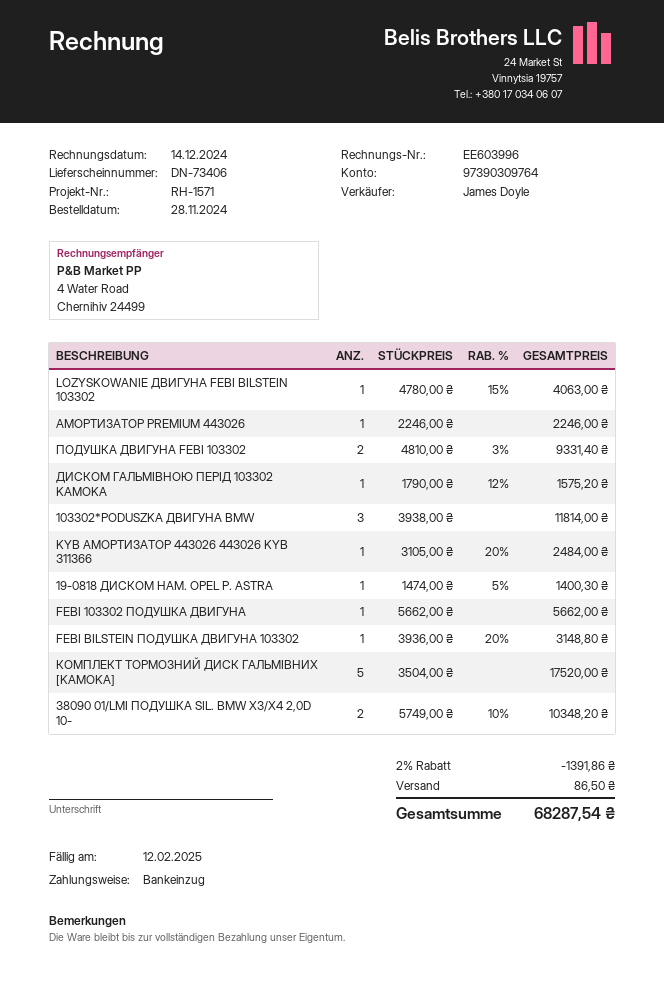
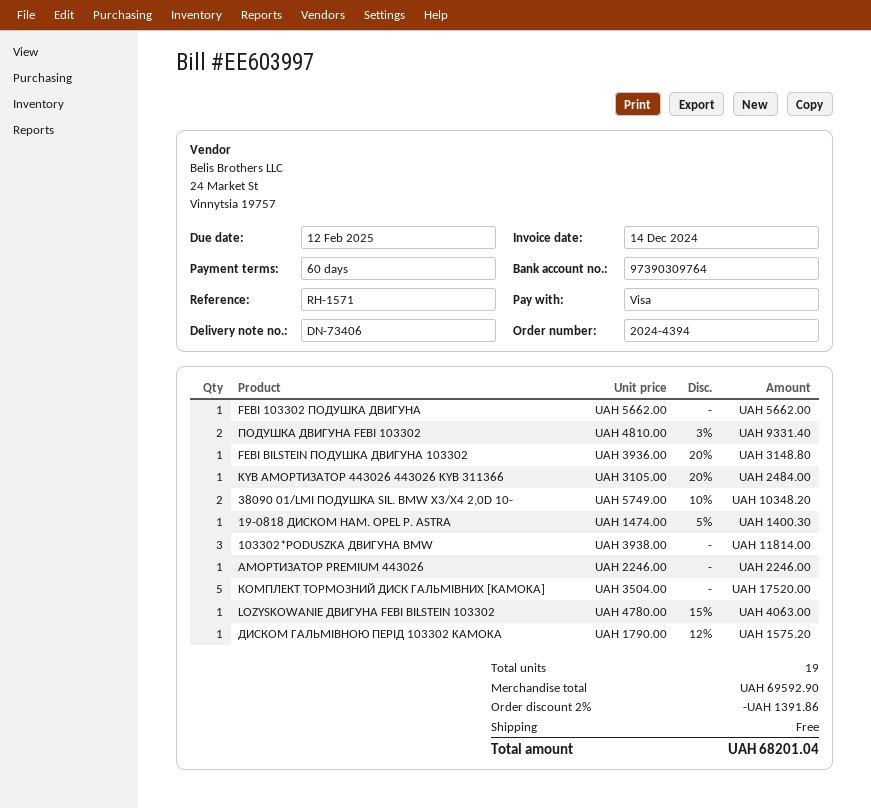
invoice number: EE603996 -> EE603997
payment method: direct debit -> Visa
shipping: 86.50 -> 0.00
total: 68287.54 -> 68201.04

